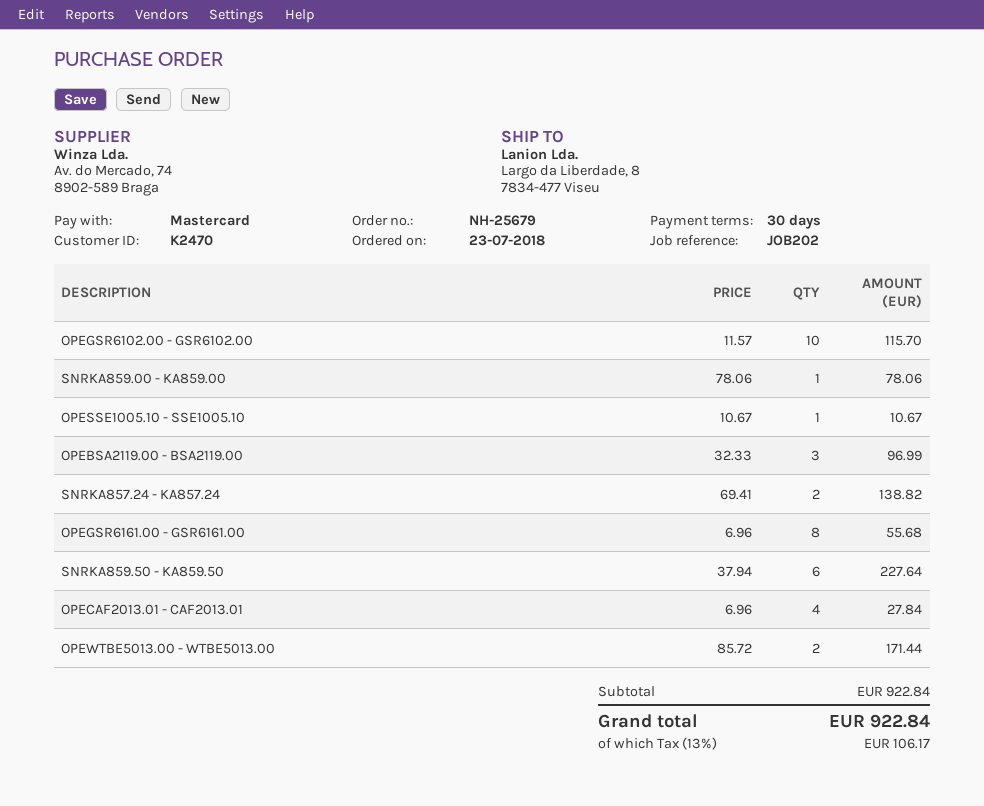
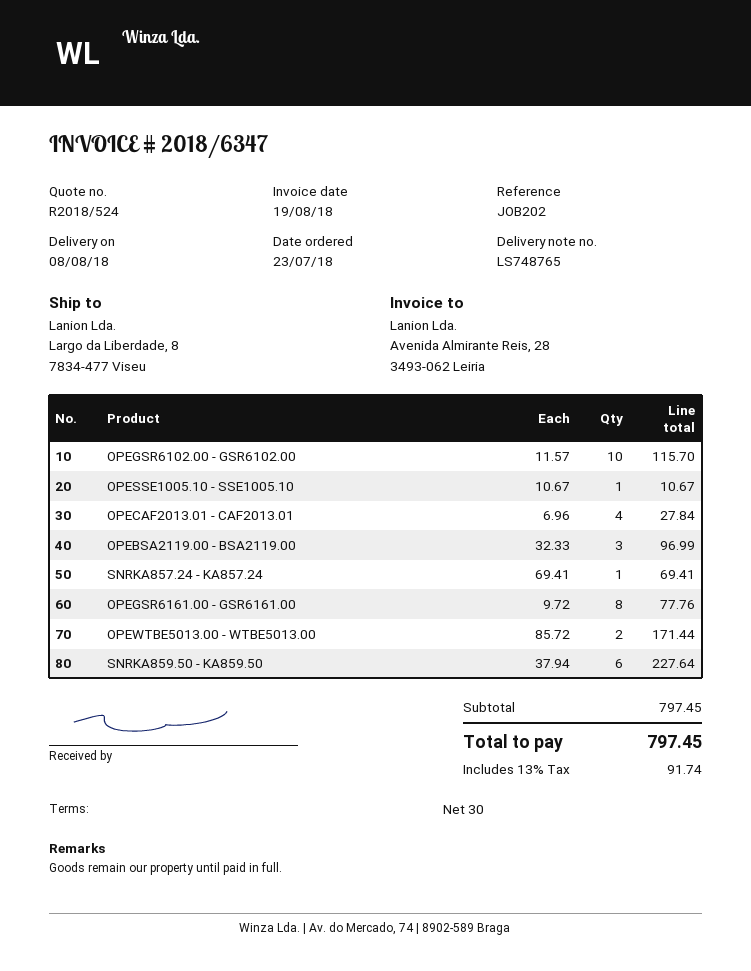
SNRKA859.00 - KA859.00: 1 x 78.06 = 78.06 -> none
SNRKA857.24 - KA857.24: 2 x 69.41 = 138.82 -> 1 x 69.41 = 69.41
OPEGSR6161.00 - GSR6161.00: 8 x 6.96 = 55.68 -> 8 x 9.72 = 77.76
subtotal: 922.84 -> 797.45
tax: 13% = 106.17 -> 13% = 91.74
total: 922.84 -> 797.45

